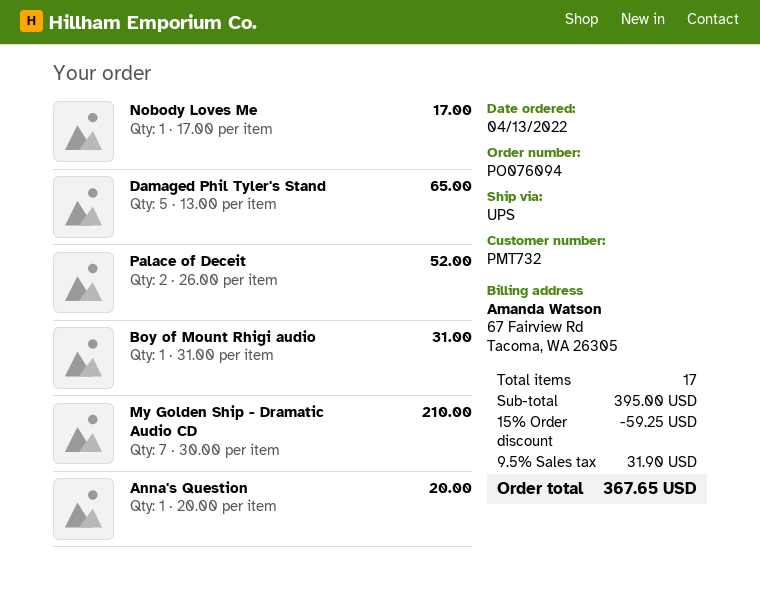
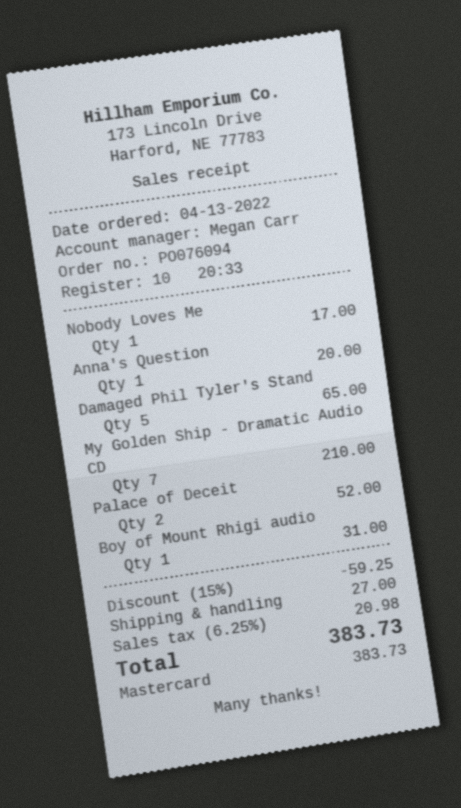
shipping: none -> 27.00
tax: 9.5% = 31.90 -> 6.25% = 20.98
total: 367.65 -> 383.73

